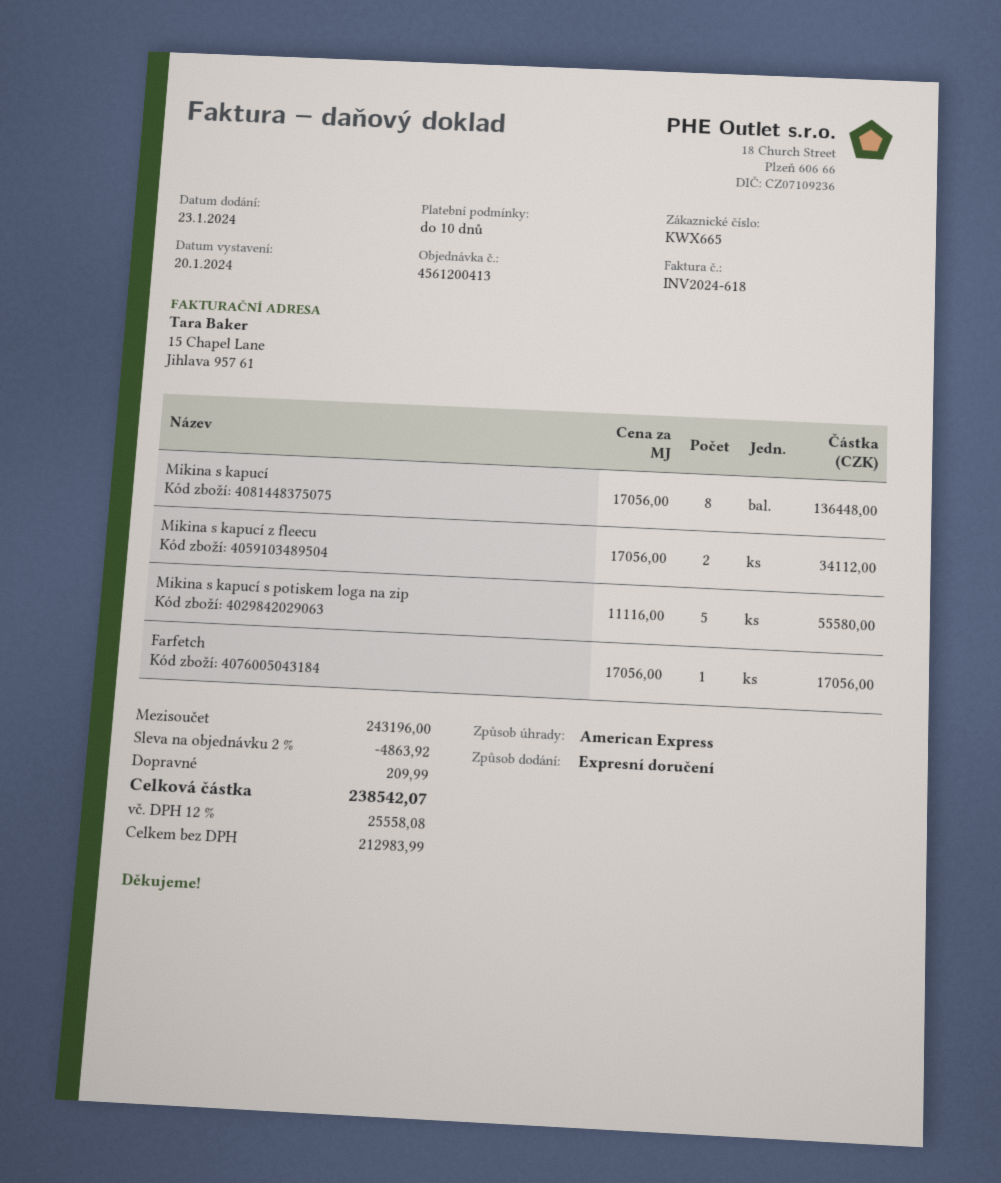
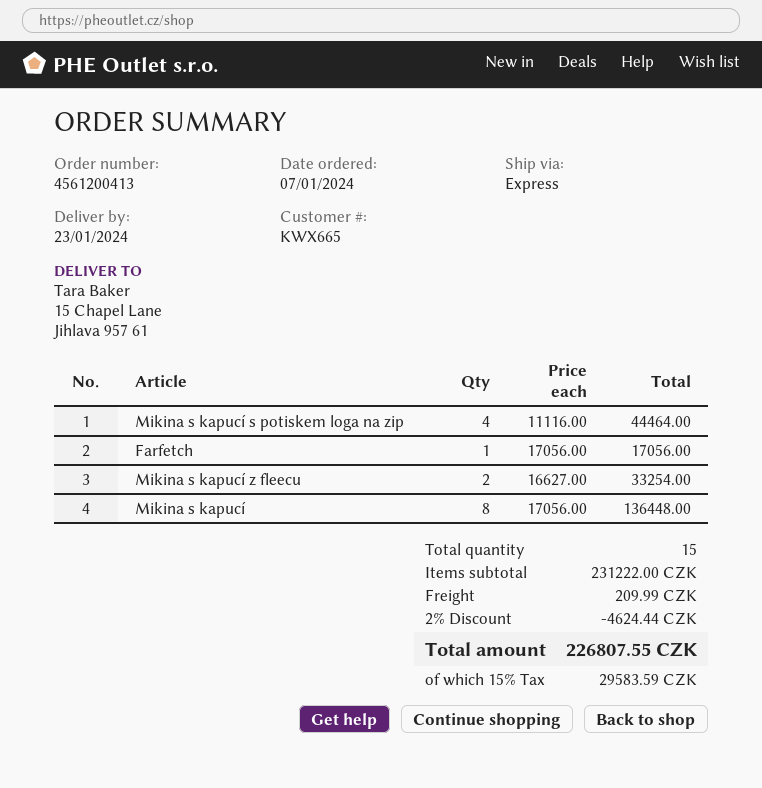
Mikina s kapucí z fleecu: 2 x 17056.00 = 34112.00 -> 2 x 16627.00 = 33254.00
Mikina s kapucí s potiskem loga na zip: 5 x 11116.00 = 55580.00 -> 4 x 11116.00 = 44464.00
subtotal: 243196.00 -> 231222.00
discount: 2% = 4863.92 -> 2% = 4624.44
tax: 12% = 25558.08 -> 15% = 29583.59
total: 238542.07 -> 226807.55

